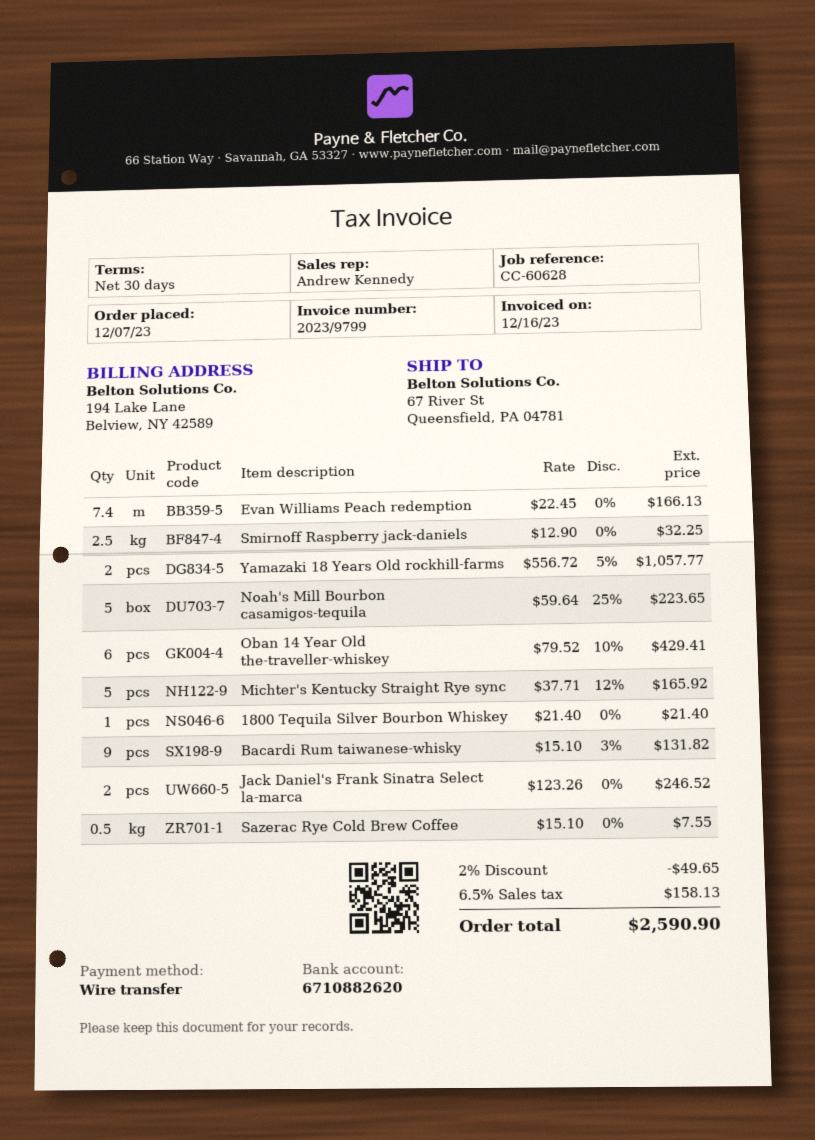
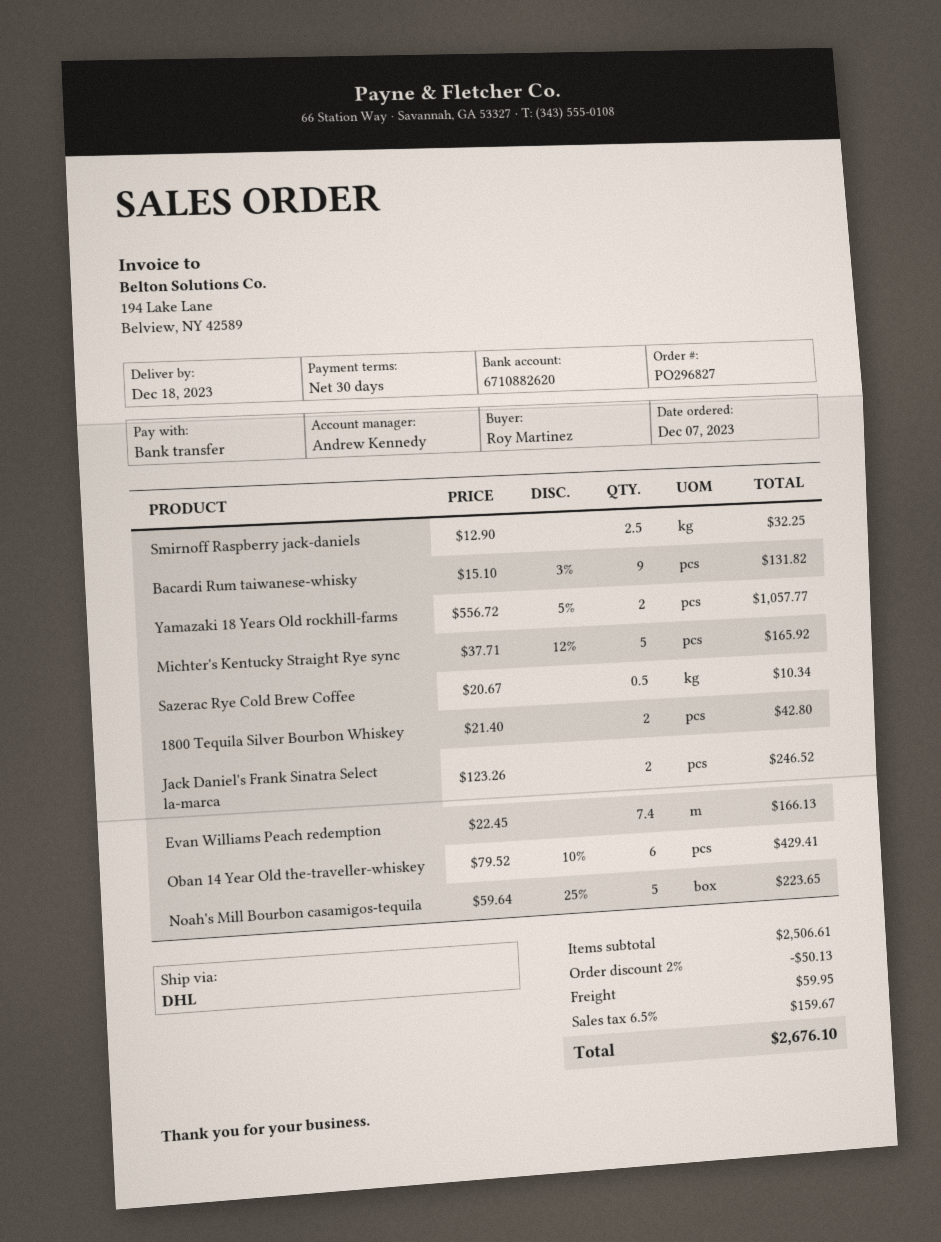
1800 Tequila Silver Bourbon Whiskey: 1 x 21.40 = 21.40 -> 2 x 21.40 = 42.80
Sazerac Rye Cold Brew Coffee: 0.5 x 15.10 = 7.55 -> 0.5 x 20.67 = 10.34
discount: 2% = 49.65 -> 2% = 50.13
shipping: none -> 59.95
tax: 6.5% = 158.13 -> 6.5% = 159.67
total: 2590.90 -> 2676.10

